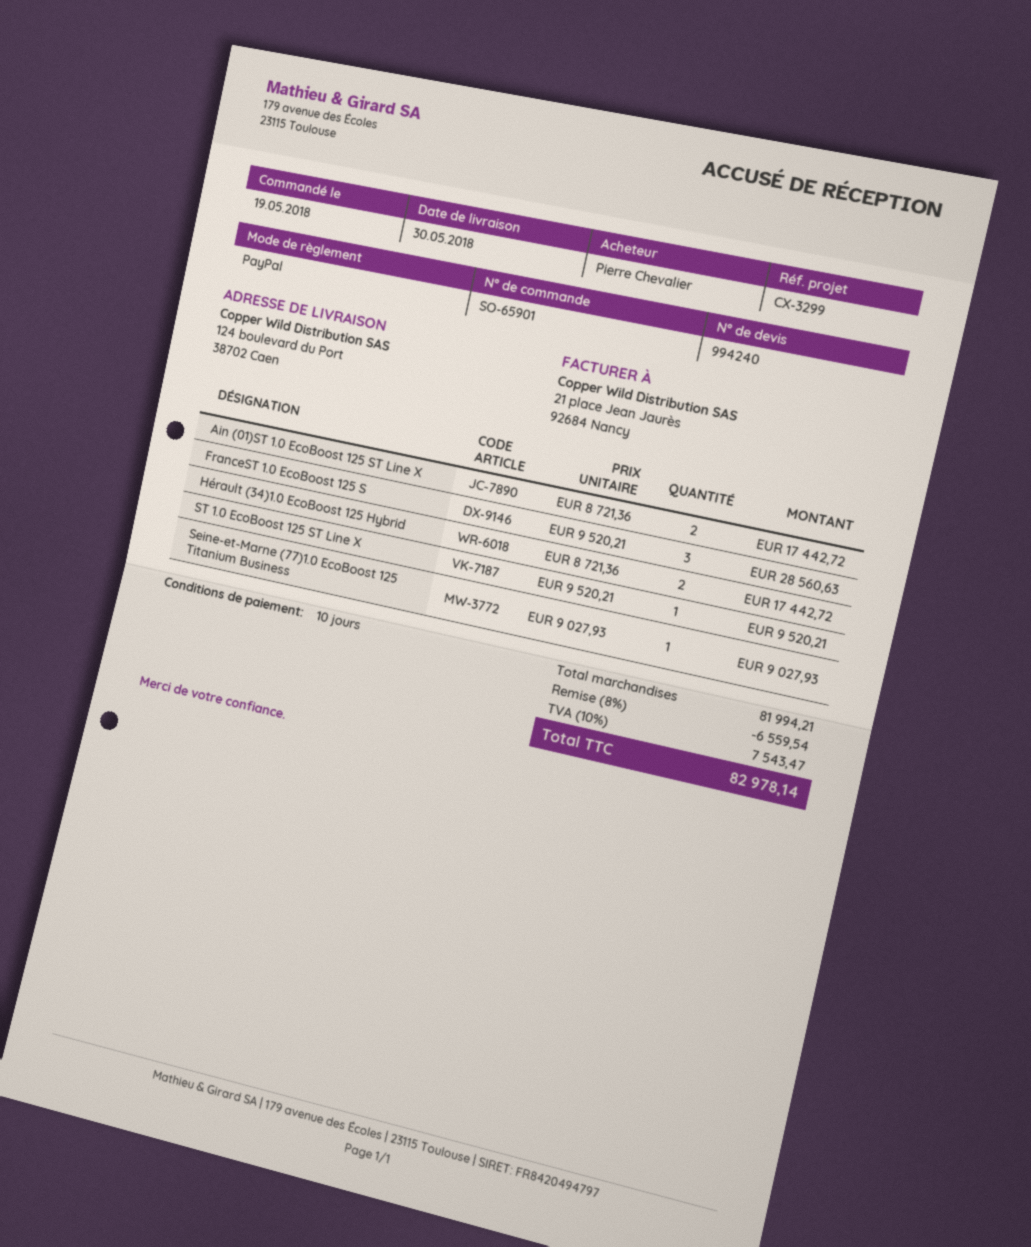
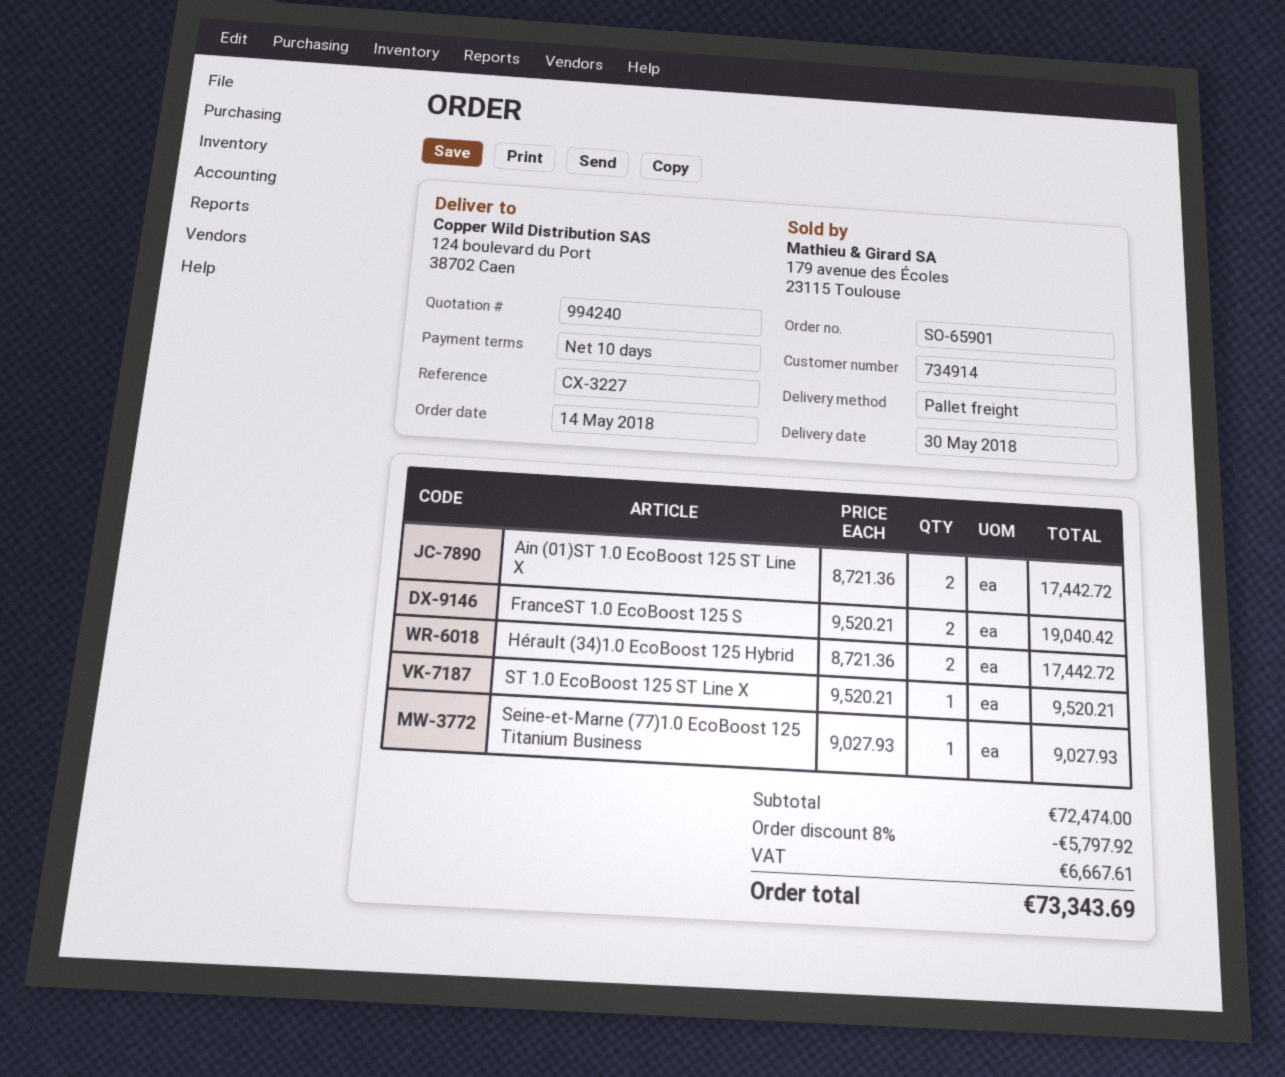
order date: 2018-05-19 -> 2018-05-14
reference: CX-3299 -> CX-3227
FranceST 1.0 EcoBoost 125 S: 3 x 9520.21 = 28560.63 -> 2 x 9520.21 = 19040.42
subtotal: 81994.21 -> 72474.00
discount: 8% = 6559.54 -> 8% = 5797.92
tax: 7543.47 -> 6667.61
total: 82978.14 -> 73343.69

